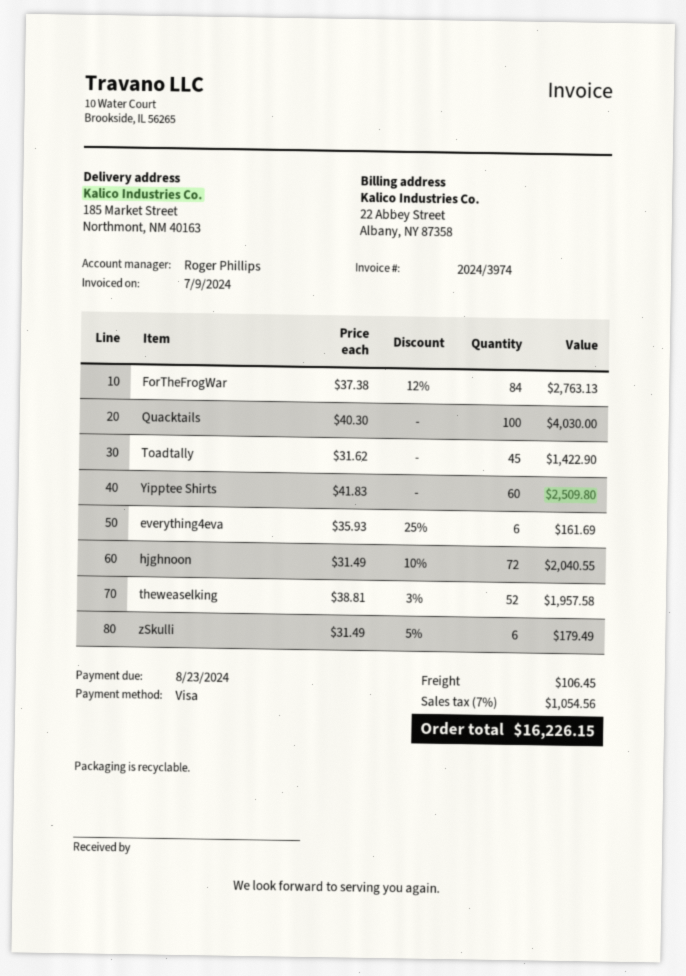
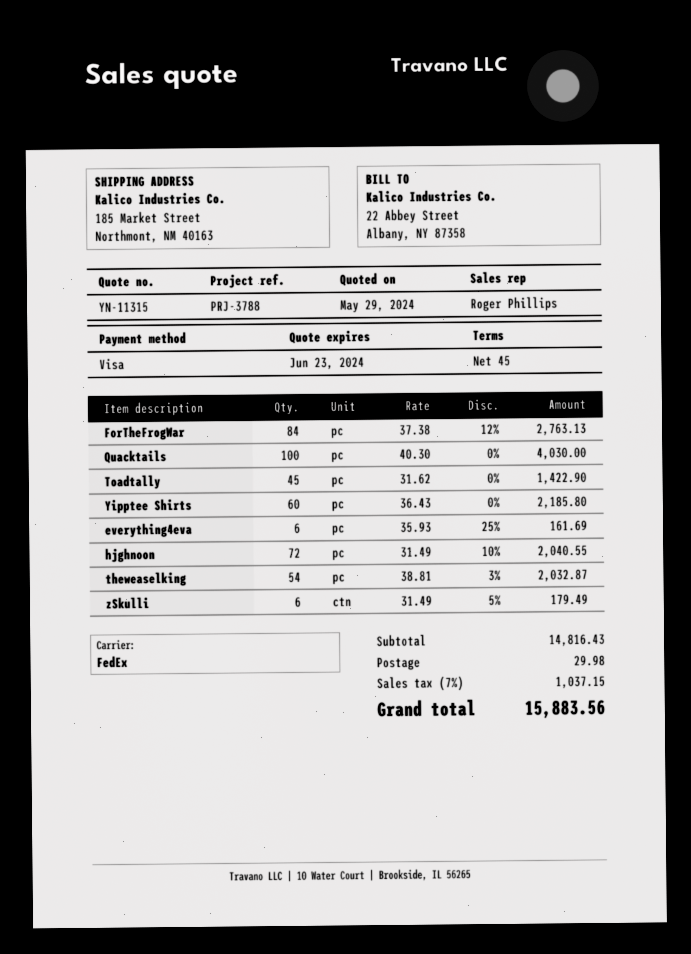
Yipptee Shirts: 60 x 41.83 = 2509.80 -> 60 x 36.43 = 2185.80
theweaselking: 52 x 38.81 - 3% = 1957.58 -> 54 x 38.81 - 3% = 2032.87
shipping: 106.45 -> 29.98
tax: 7% = 1054.56 -> 7% = 1037.15
total: 16226.15 -> 15883.56

